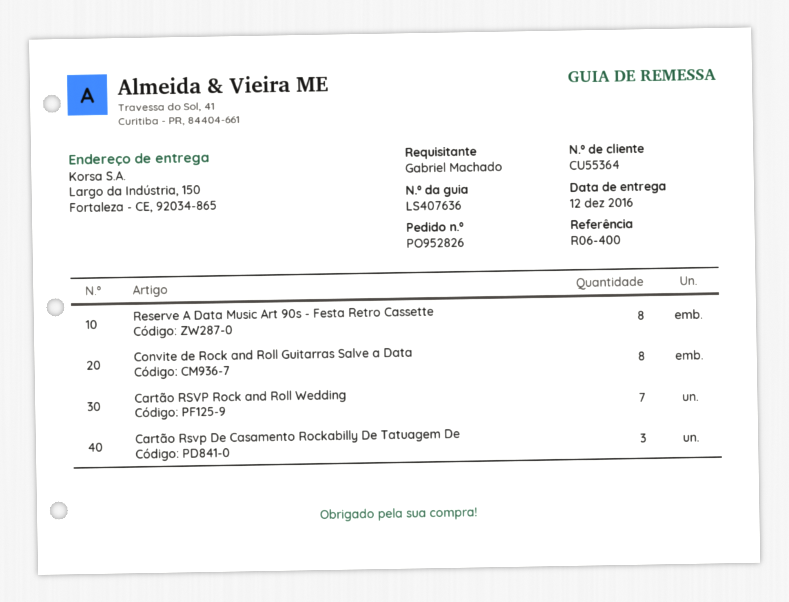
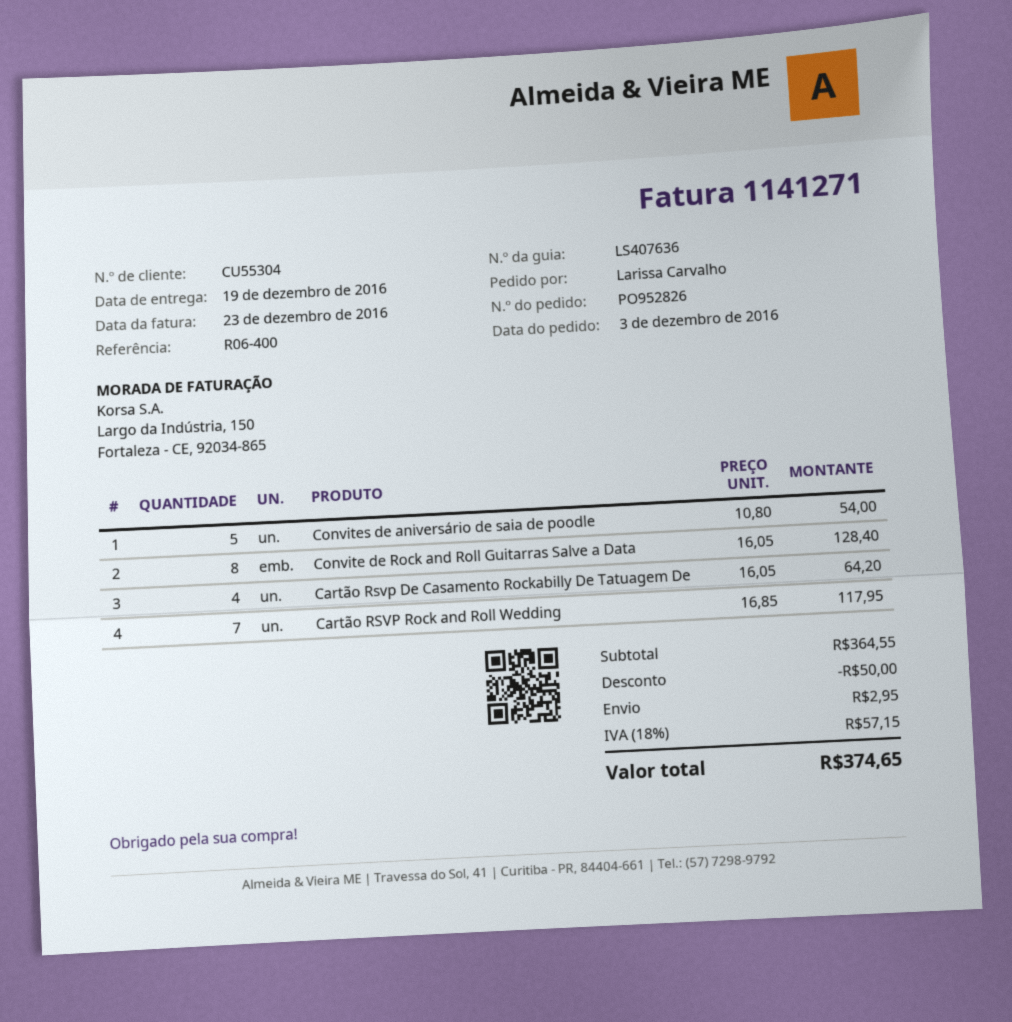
delivery date: 2016-12-12 -> 2016-12-19
customer number: CU55364 -> CU55304
ordered by: Gabriel Machado -> Larissa Carvalho
Reserve A Data Music Art 90s - Festa Retro Cassette: 8 -> none
Cartão Rsvp De Casamento Rockabilly De Tatuagem De: 3 -> 4
Convites de aniversário de saia de poodle: none -> 5

